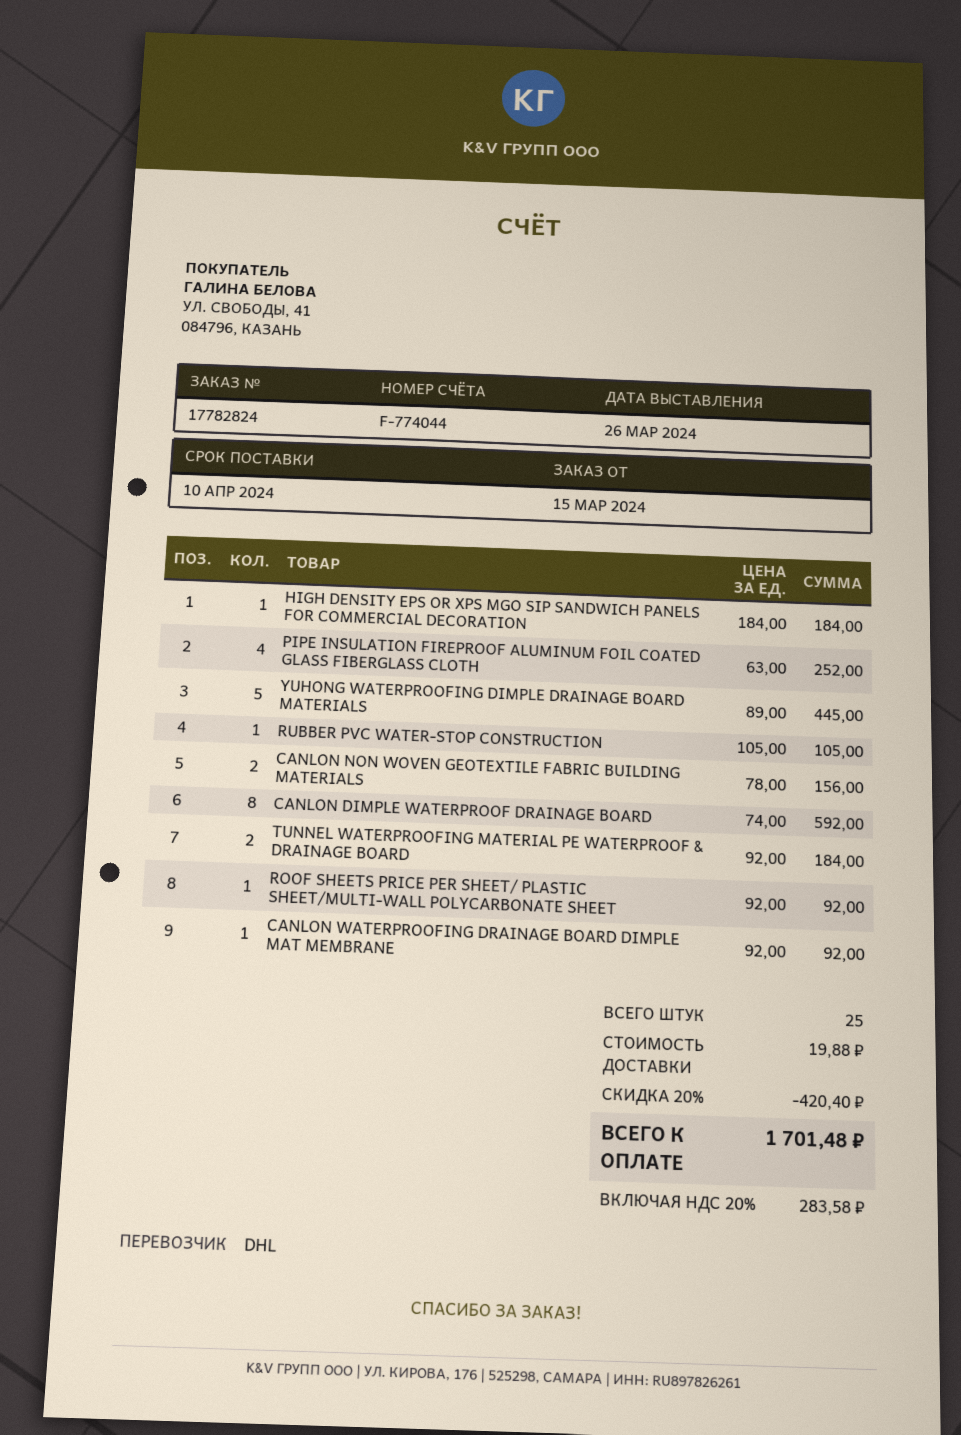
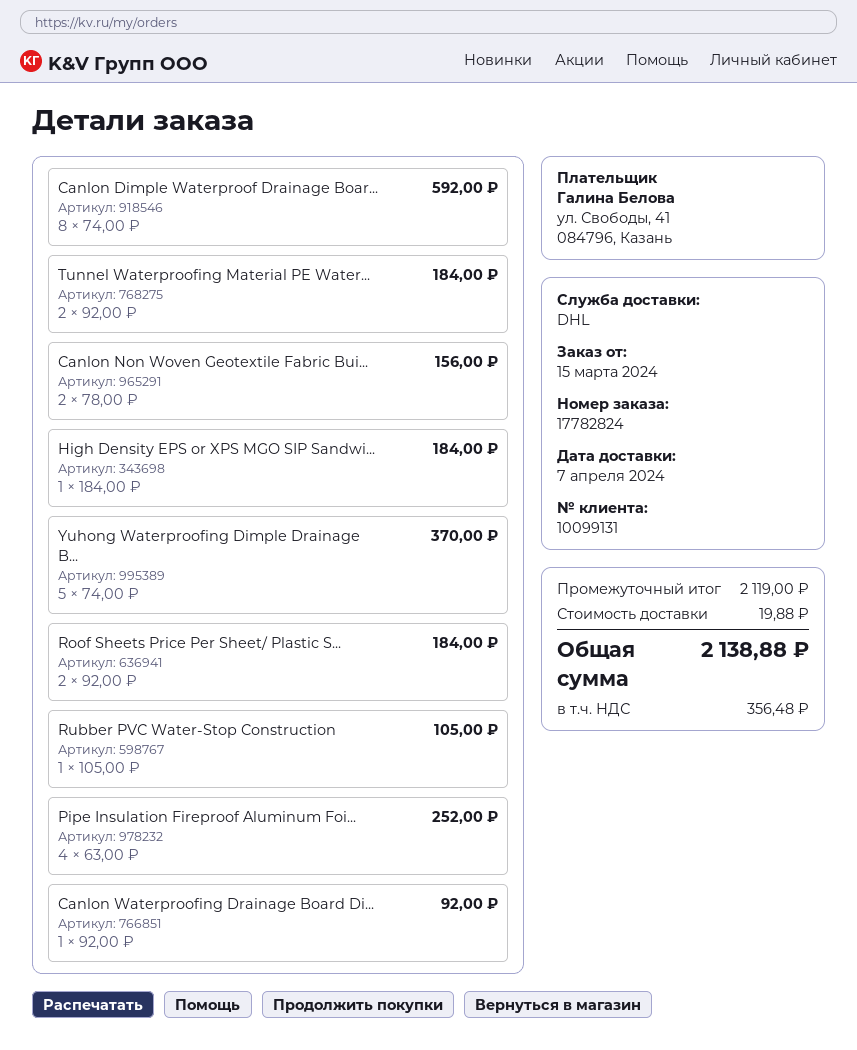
delivery date: 2024-04-10 -> 2024-04-07
YUHONG WATERPROOFING DIMPLE DRAINAGE BOARD MATERIALS: 5 x 89.00 = 445.00 -> 5 x 74.00 = 370.00
ROOF SHEETS PRICE PER SHEET/ PLASTIC SHEET/MULTI-WALL POLYCARBONATE SHEET: 1 x 92.00 = 92.00 -> 2 x 92.00 = 184.00
discount: 20% = 420.40 -> none
tax: 283.58 -> 356.48
total: 1701.48 -> 2138.88

